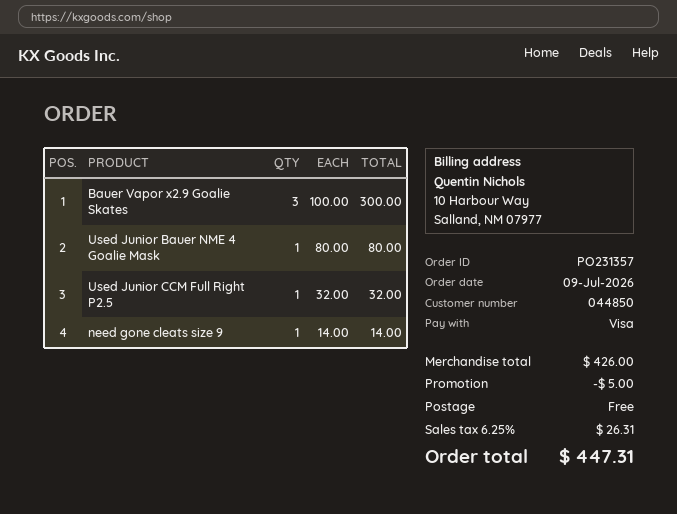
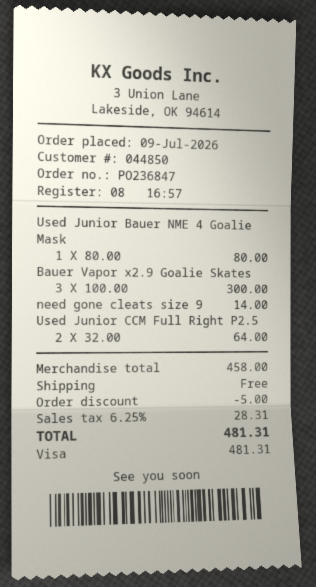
order number: PO231357 -> PO236847
Used Junior CCM Full Right P2.5: 1 x 32.00 = 32.00 -> 2 x 32.00 = 64.00
subtotal: 426.00 -> 458.00
tax: 6.25% = 26.31 -> 6.25% = 28.31
total: 447.31 -> 481.31

